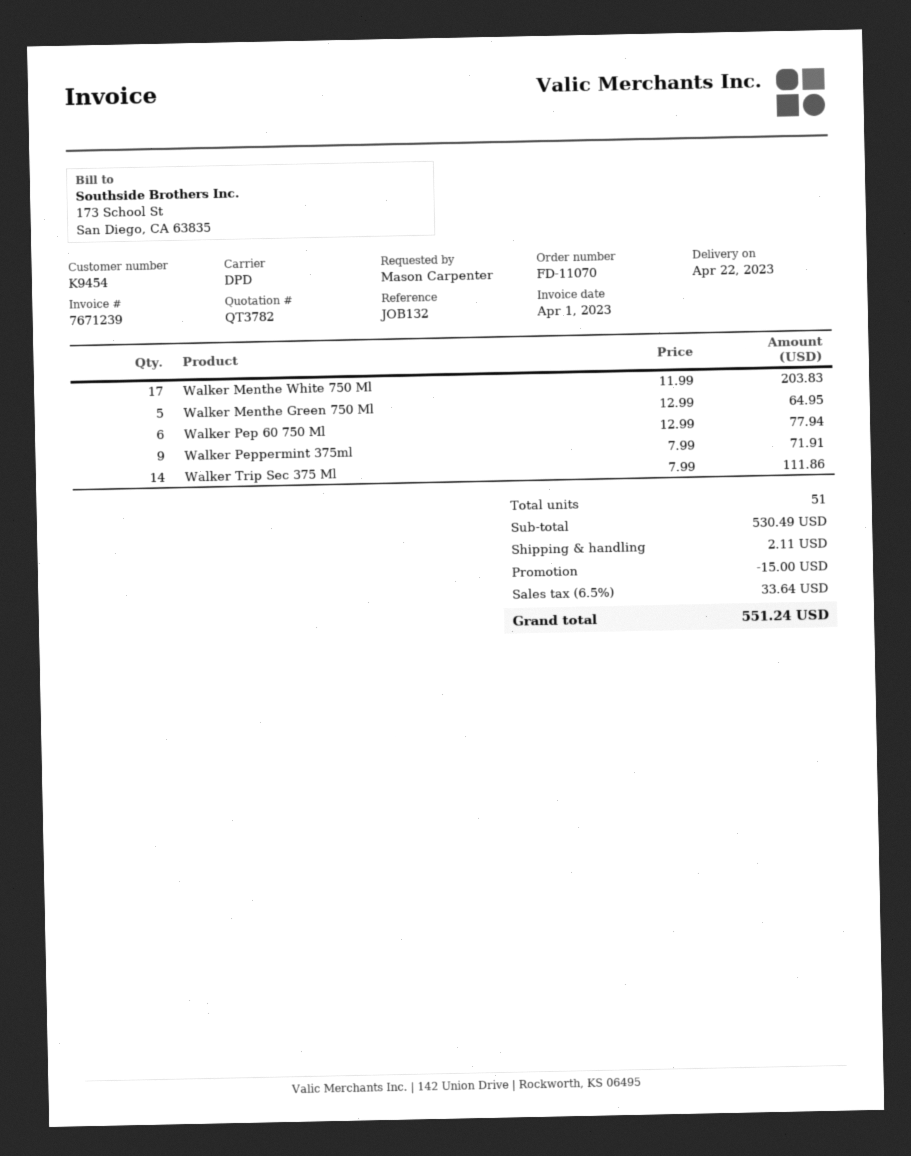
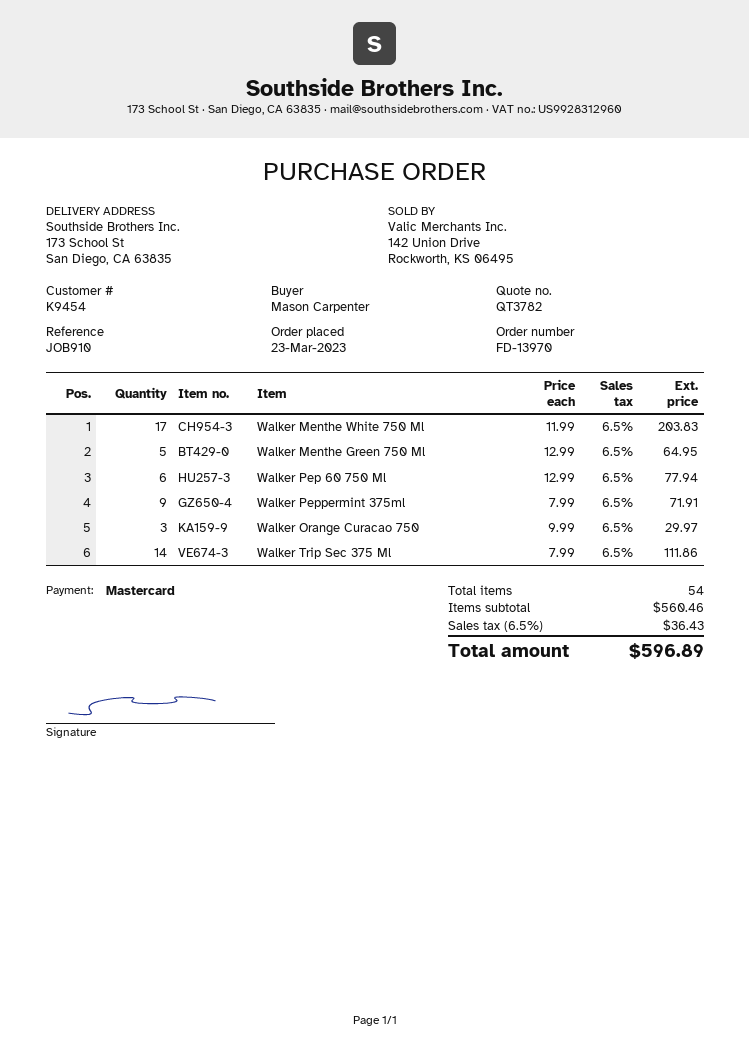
order number: FD-11070 -> FD-13970
reference: JOB132 -> JOB910
Walker Orange Curacao 750: none -> 3 x 9.99 = 29.97
total quantity: 51 -> 54
subtotal: 530.49 -> 560.46
discount: 15.00 -> none
shipping: 2.11 -> none
tax: 6.5% = 33.64 -> 6.5% = 36.43
total: 551.24 -> 596.89

